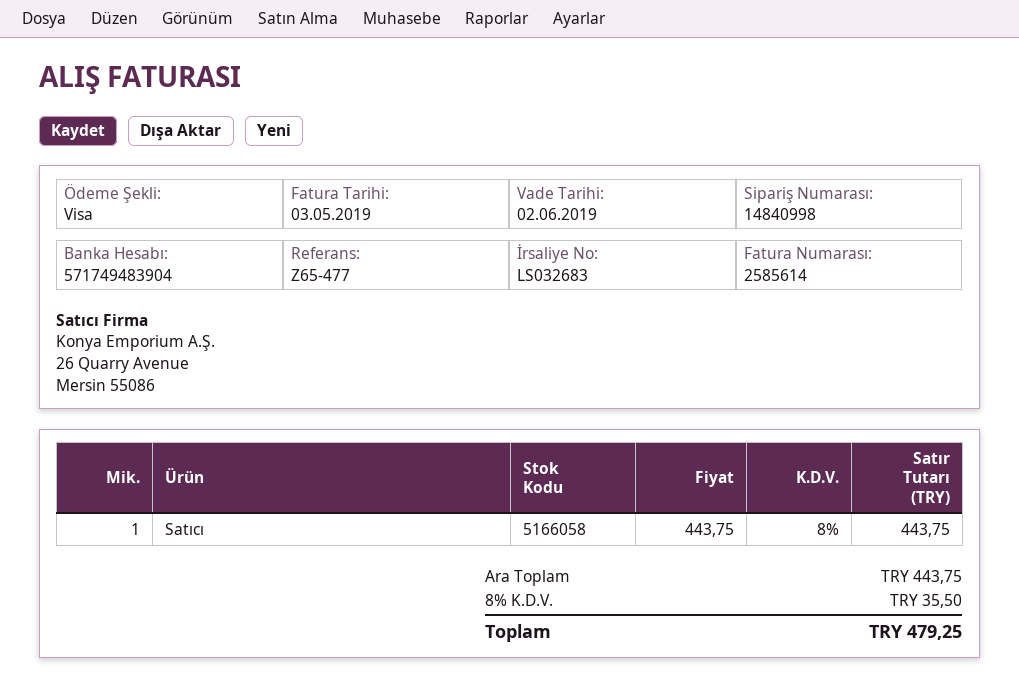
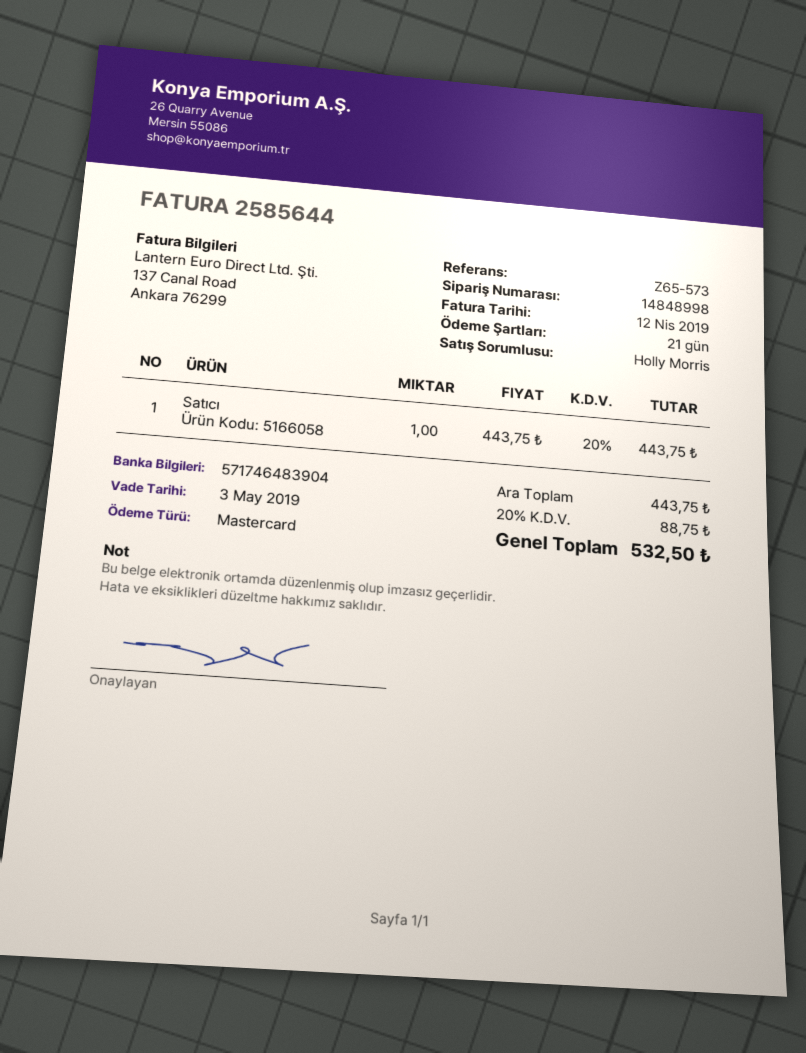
order number: 14840998 -> 14848998
invoice number: 2585614 -> 2585644
invoice date: 2019-05-03 -> 2019-04-12
due date: 2019-06-02 -> 2019-05-03
reference: Z65-477 -> Z65-573
payment method: Visa -> Mastercard
bank account: 571749483904 -> 571746483904
tax: 8% = 35.50 -> 20% = 88.75
total: 479.25 -> 532.50

